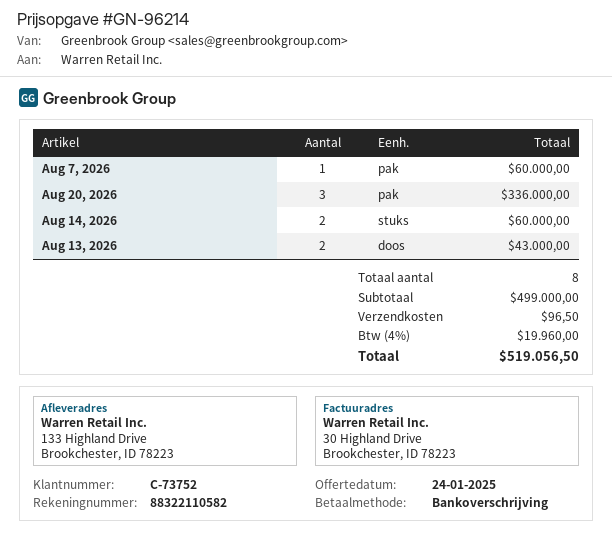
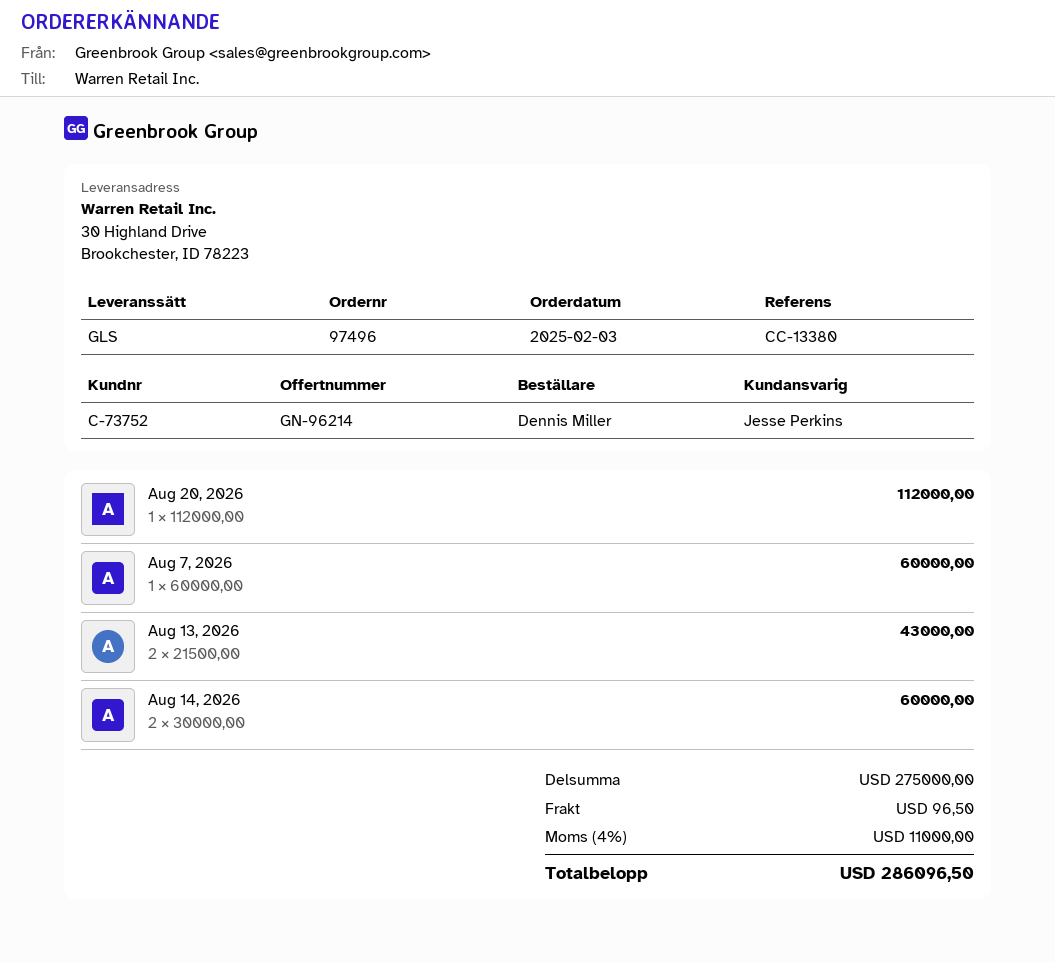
ship to: 133 Highland Drive, Brookchester, ID 78223 -> 30 Highland Drive, Brookchester, ID 78223
Aug 20, 2026: 3 for 336000.00 -> 1 for 112000.00
subtotal: 499000.00 -> 275000.00
tax: 4% = 19960.00 -> 4% = 11000.00
total: 519056.50 -> 286096.50

